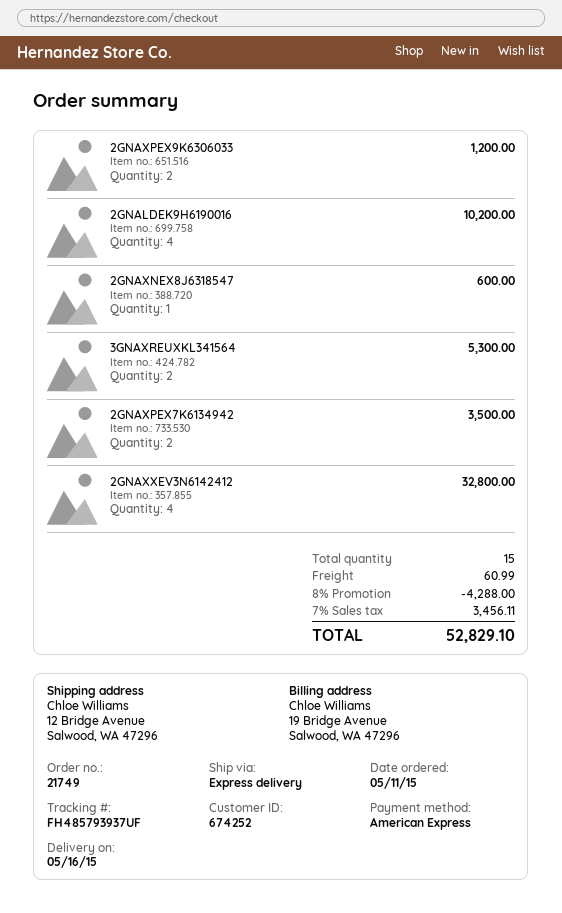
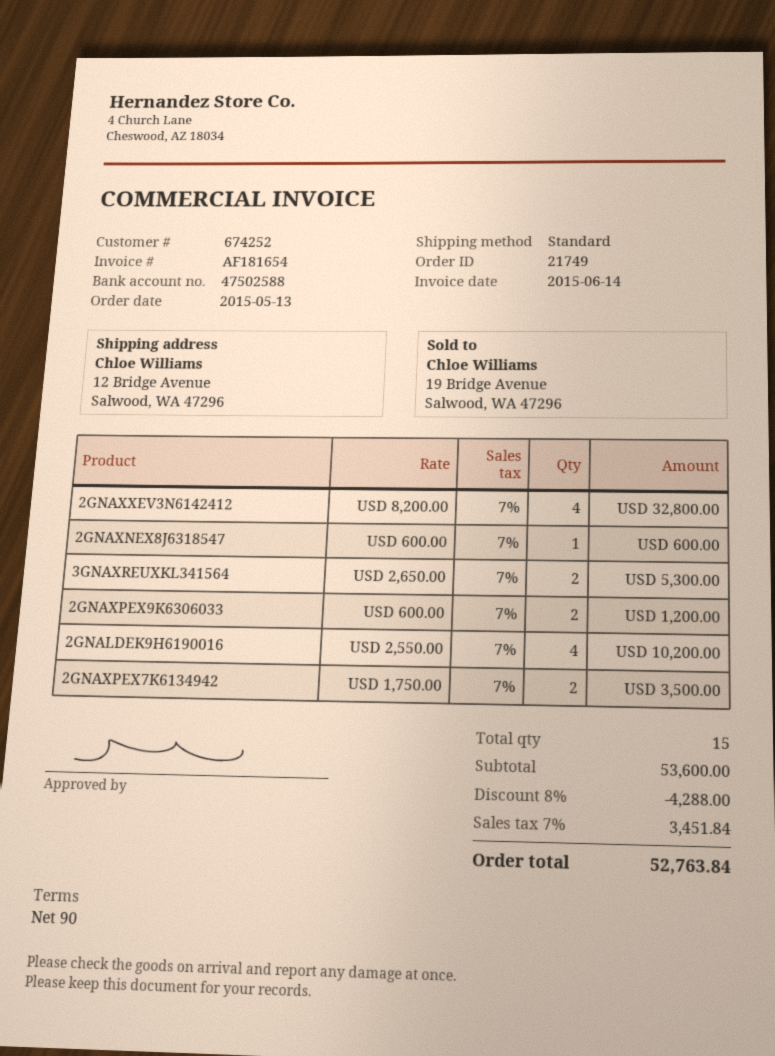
order date: 2015-05-11 -> 2015-05-13
shipping method: express -> standard
shipping: 60.99 -> none
tax: 7% = 3456.11 -> 7% = 3451.84
total: 52829.10 -> 52763.84

